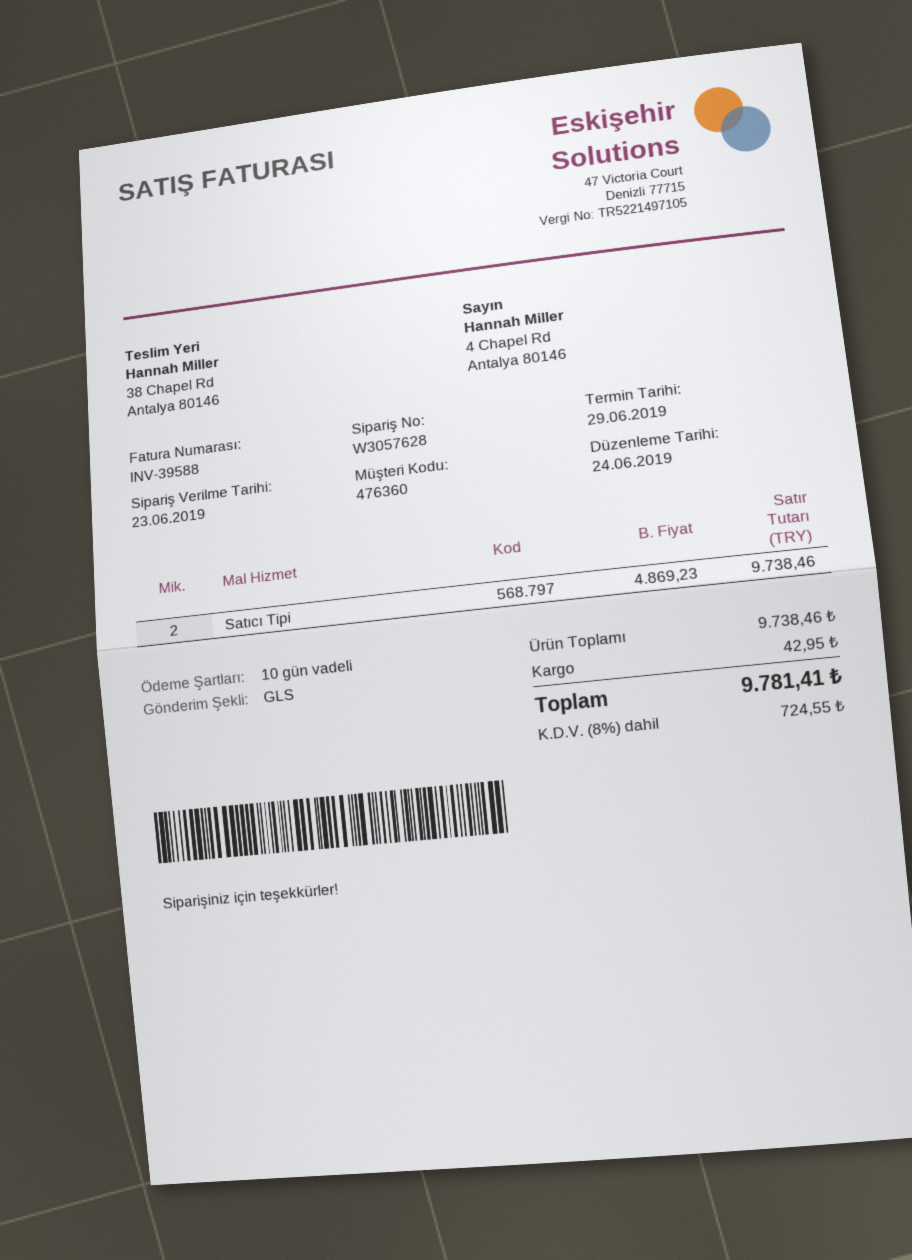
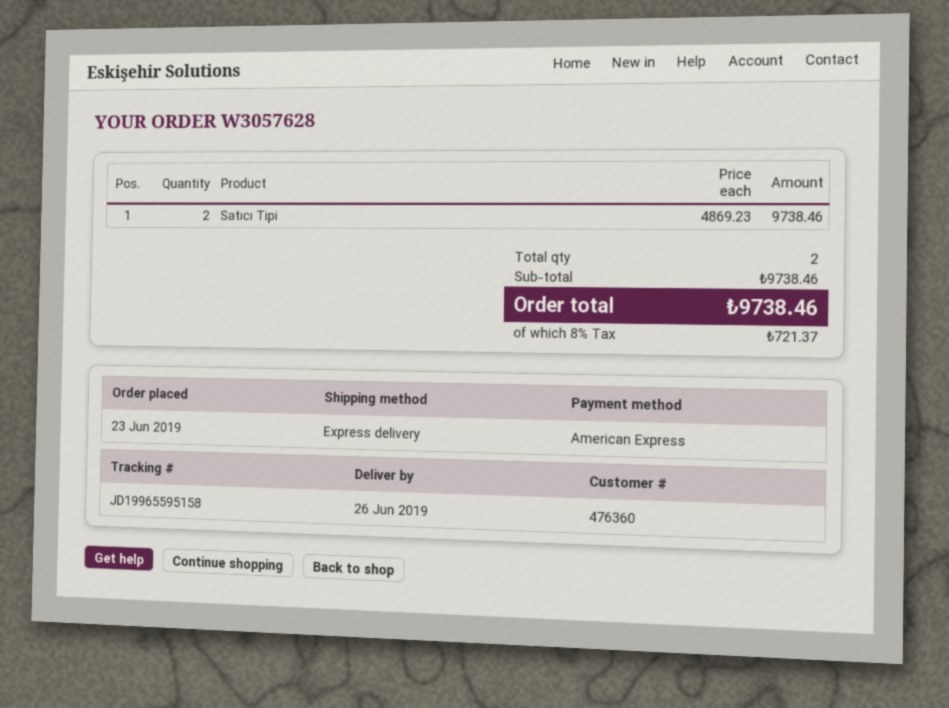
delivery date: 2019-06-29 -> 2019-06-26
shipping method: GLS -> express
shipping: 42.95 -> none
tax: 8% = 724.55 -> 8% = 721.37
total: 9781.41 -> 9738.46

